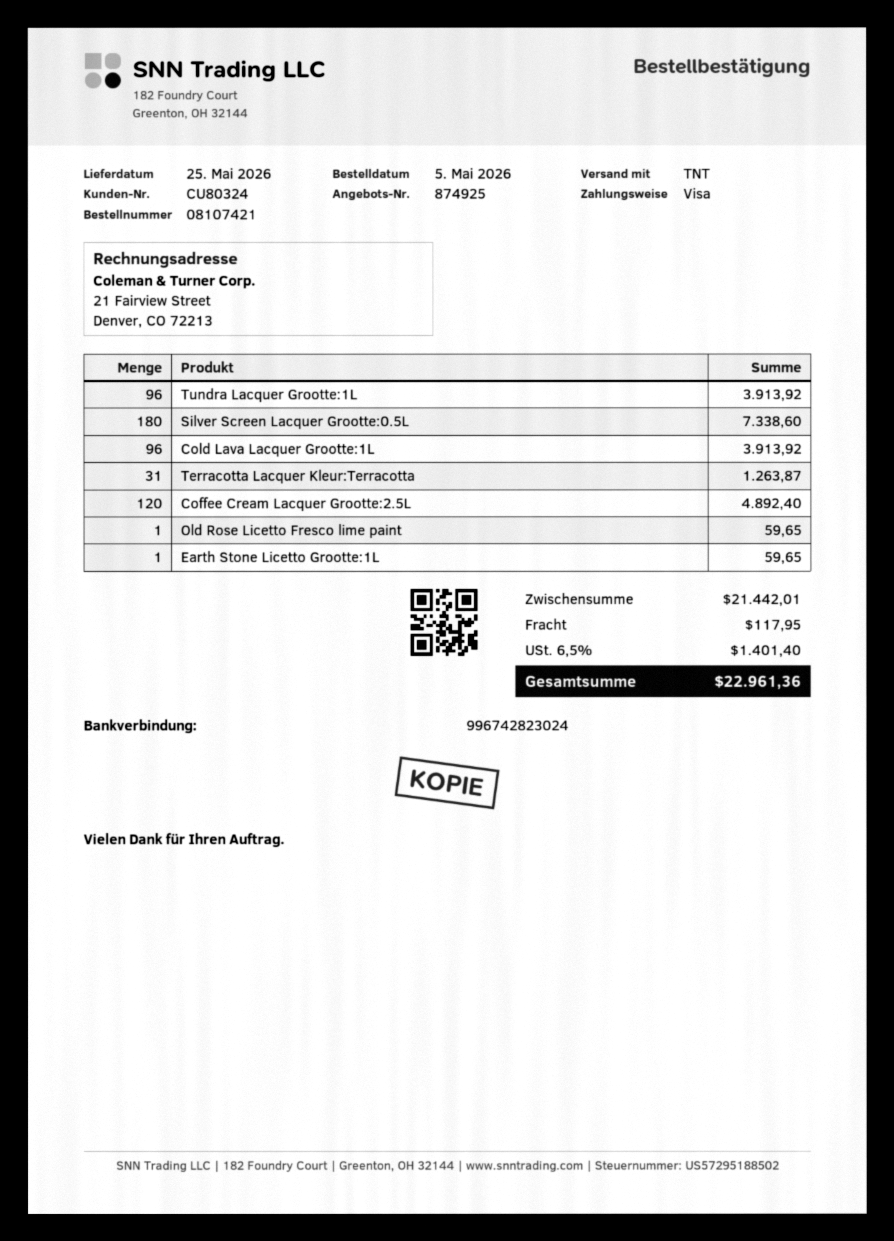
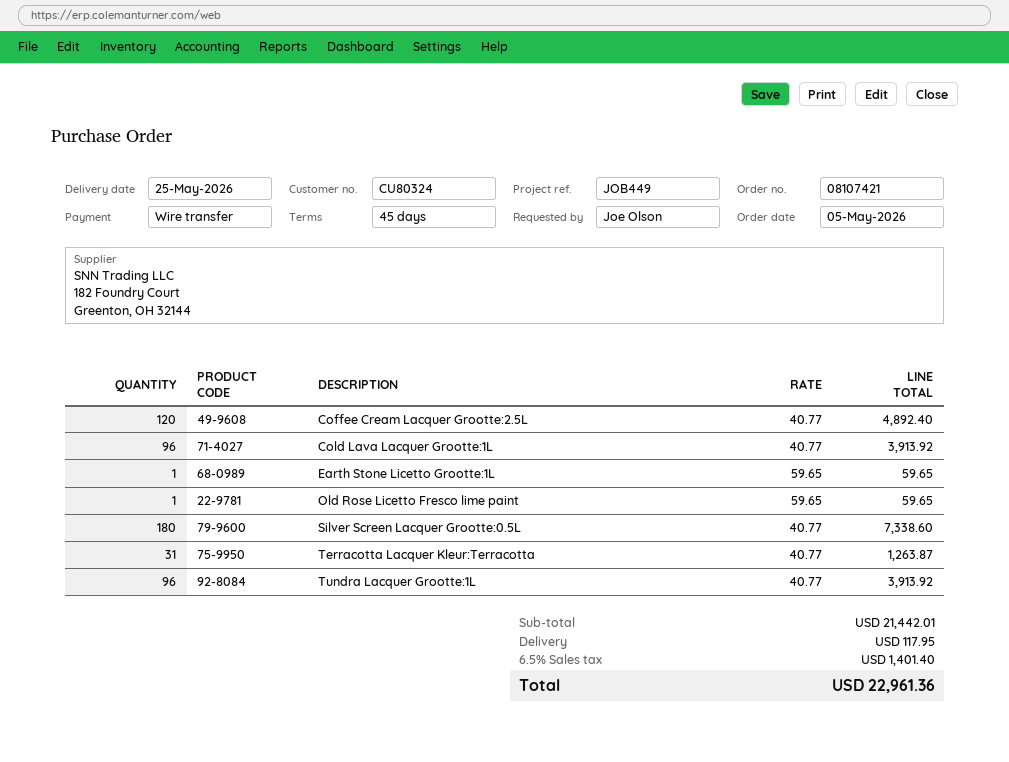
payment method: Visa -> bank transfer

